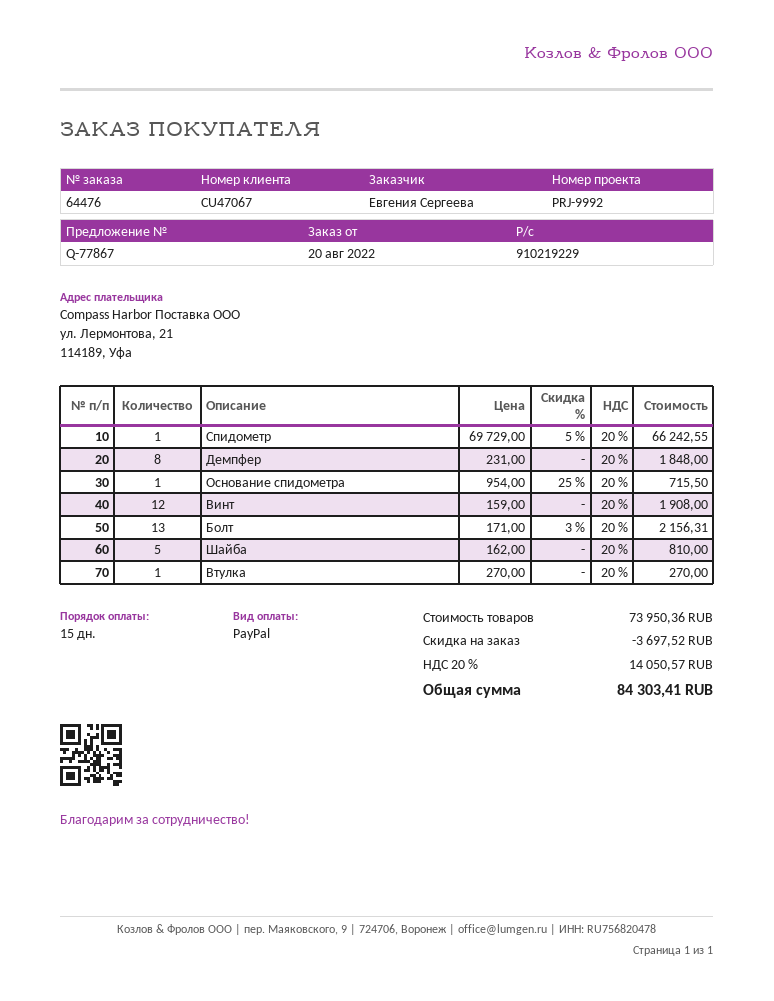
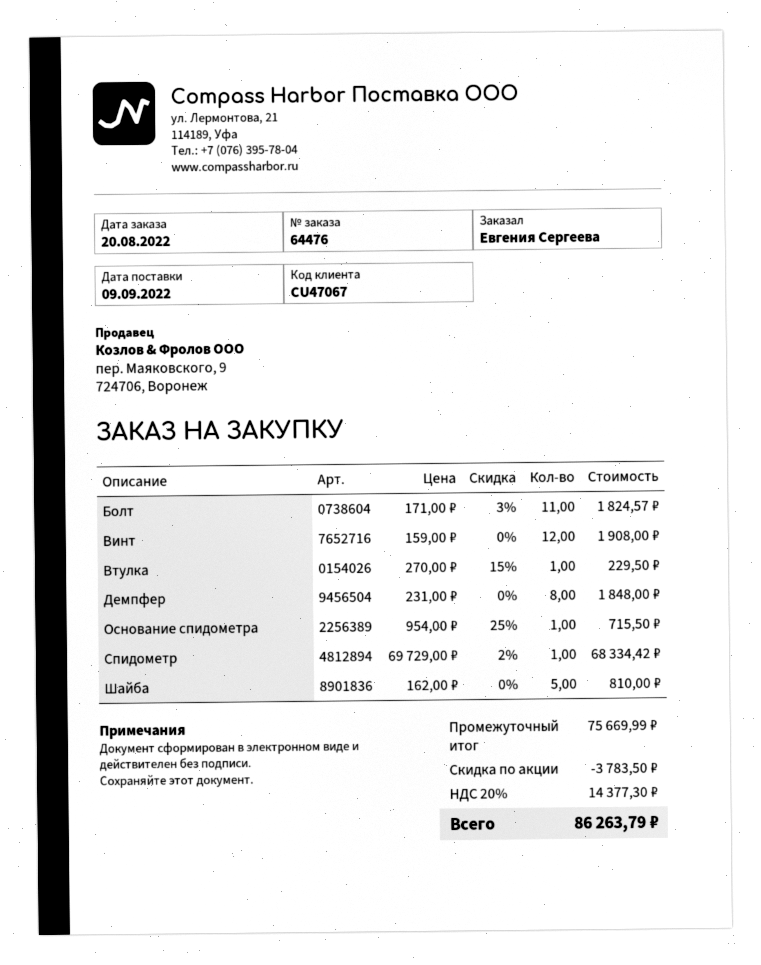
Спидометр: 1 x 69729.00 - 5% = 66242.55 -> 1 x 69729.00 - 2% = 68334.42
Болт: 13 x 171.00 - 3% = 2156.31 -> 11 x 171.00 - 3% = 1824.57
Втулка: 1 x 270.00 = 270.00 -> 1 x 270.00 - 15% = 229.50
subtotal: 73950.36 -> 75669.99
discount: 3697.52 -> 3783.50
tax: 20% = 14050.57 -> 20% = 14377.30
total: 84303.41 -> 86263.79

